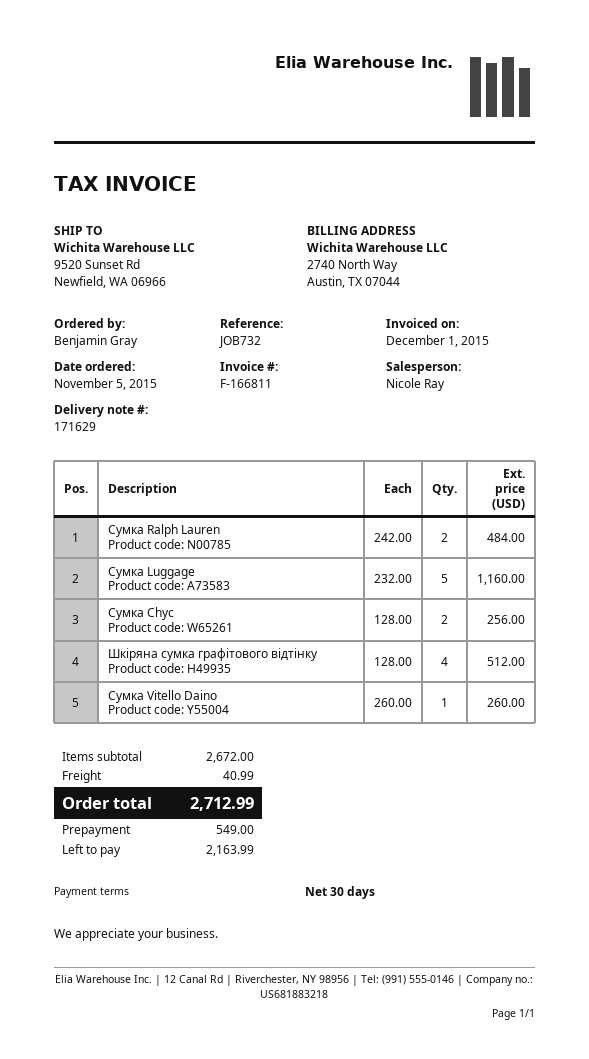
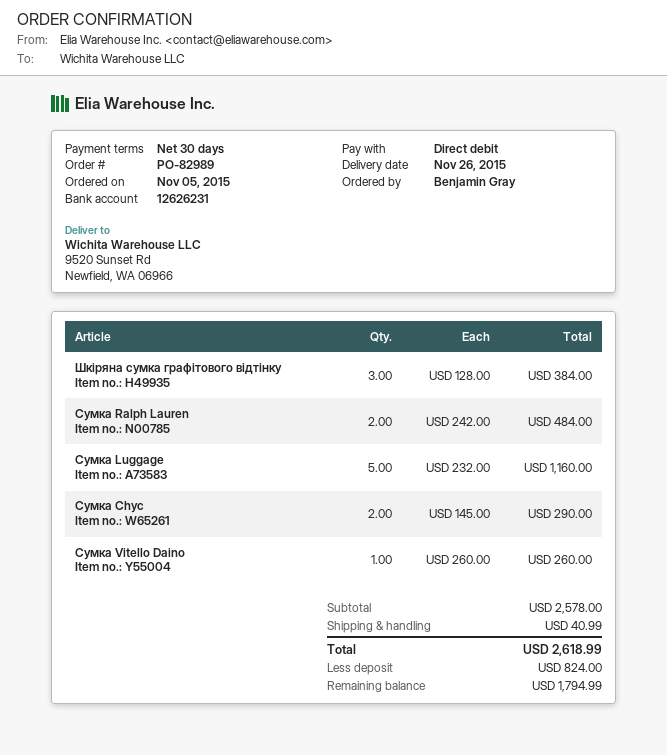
Сумка Chyc: 2 x 128.00 = 256.00 -> 2 x 145.00 = 290.00
Шкіряна сумка графітового відтінку: 4 x 128.00 = 512.00 -> 3 x 128.00 = 384.00
subtotal: 2672.00 -> 2578.00
total: 2712.99 -> 2618.99
deposit: 549.00 -> 824.00
balance: 2163.99 -> 1794.99

